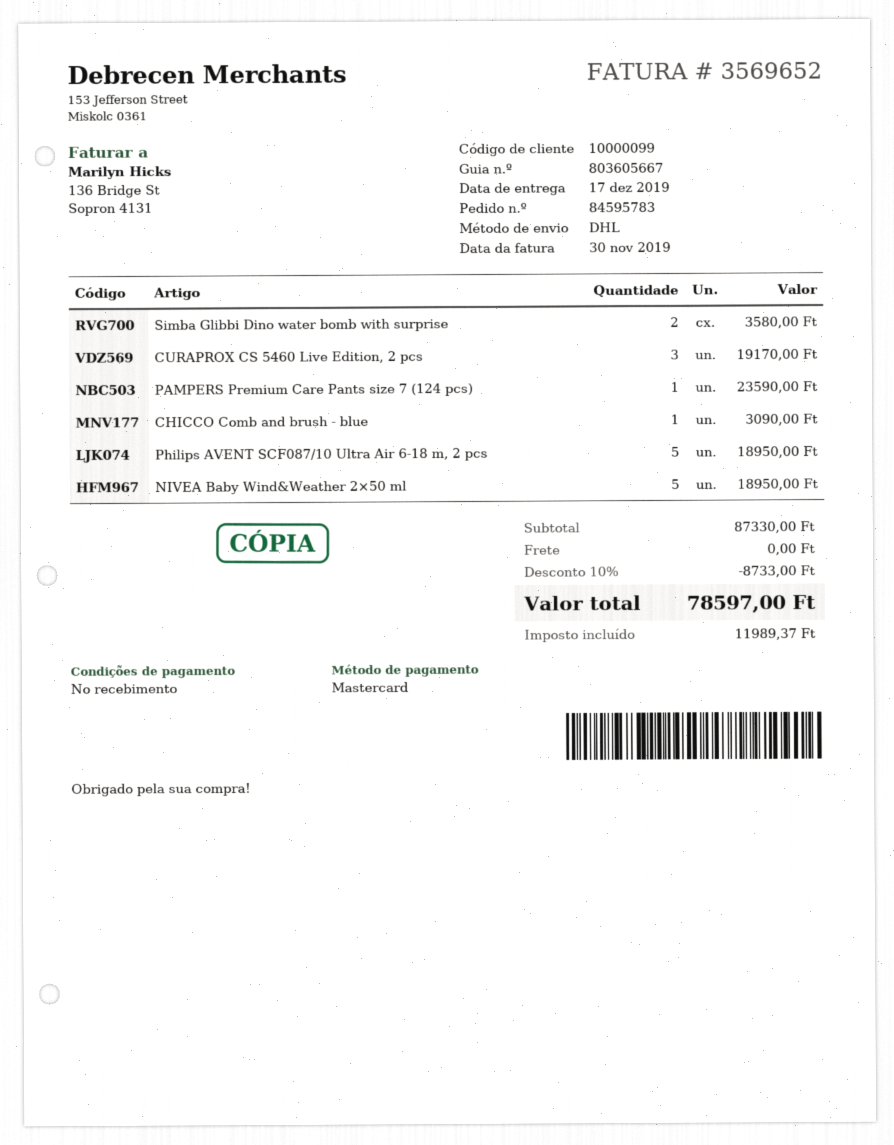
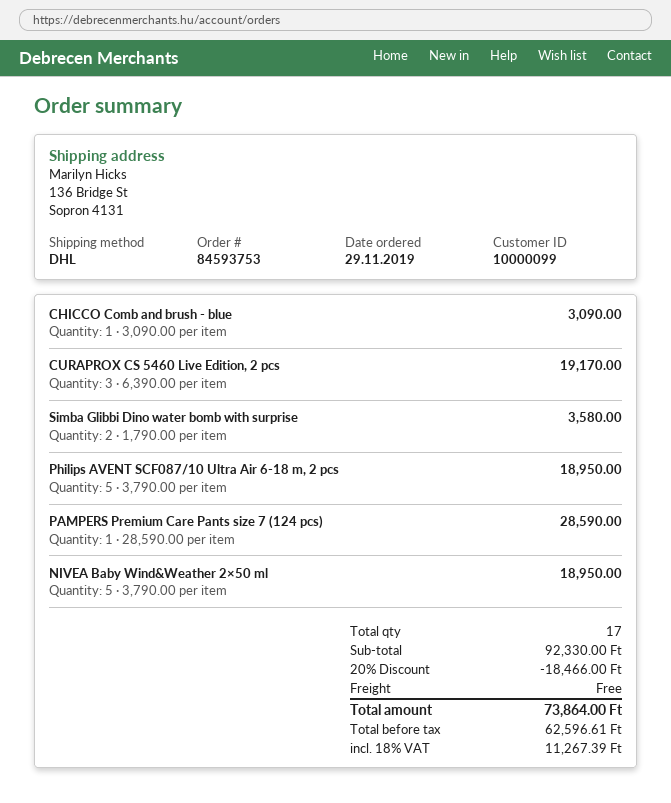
order number: 84595783 -> 84593753
PAMPERS Premium Care Pants size 7 (124 pcs): 1 for 23590.00 -> 1 for 28590.00
subtotal: 87330.00 -> 92330.00
discount: 10% = 8733.00 -> 20% = 18466.00
tax: 11989.37 -> 11267.39
total: 78597.00 -> 73864.00

